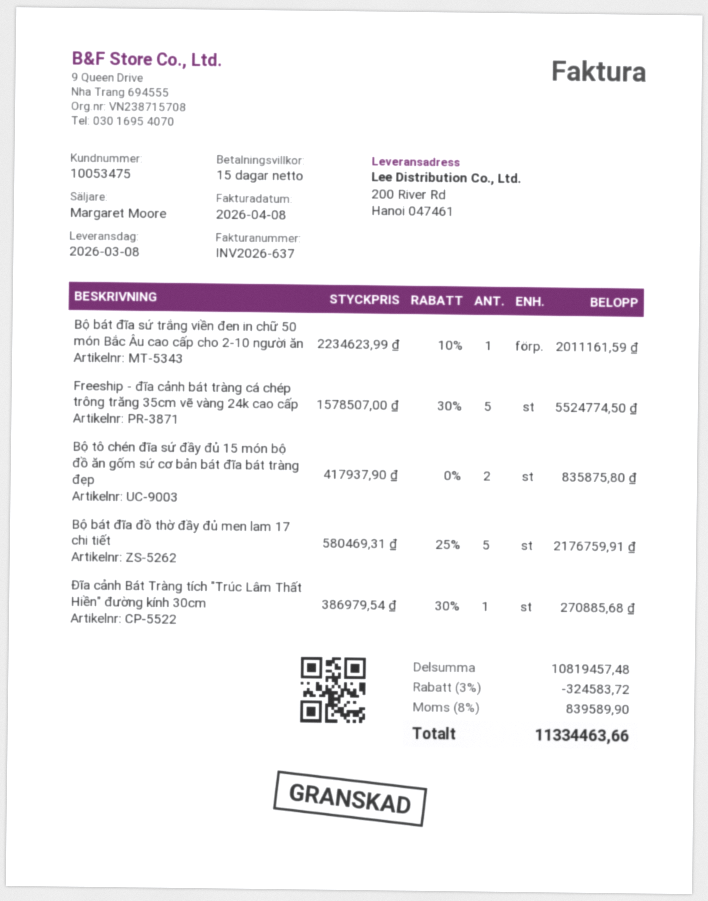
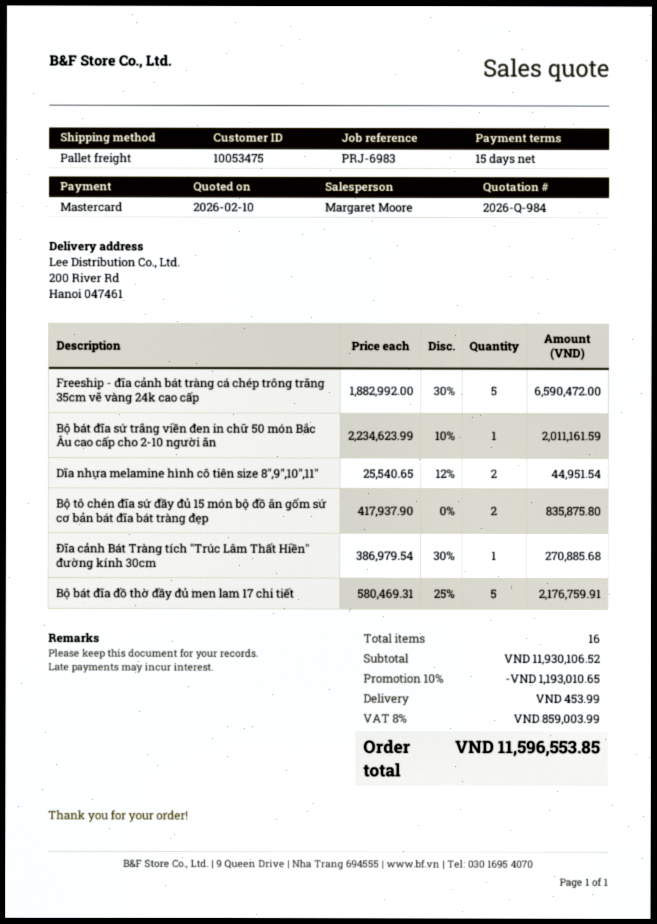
Freeship - đĩa cảnh bát tràng cá chép trông trăng 35cm vẽ vàng 24k cao cấp: 5 x 1578507.00 - 30% = 5524774.50 -> 5 x 1882992.00 - 30% = 6590472.00
Dĩa nhựa melamine hình cô tiên size 8",9",10",11": none -> 2 x 25540.65 - 12% = 44951.54
subtotal: 10819457.48 -> 11930106.52
discount: 3% = 324583.72 -> 10% = 1193010.65
shipping: none -> 453.99
tax: 8% = 839589.90 -> 8% = 859003.99
total: 11334463.66 -> 11596553.85

